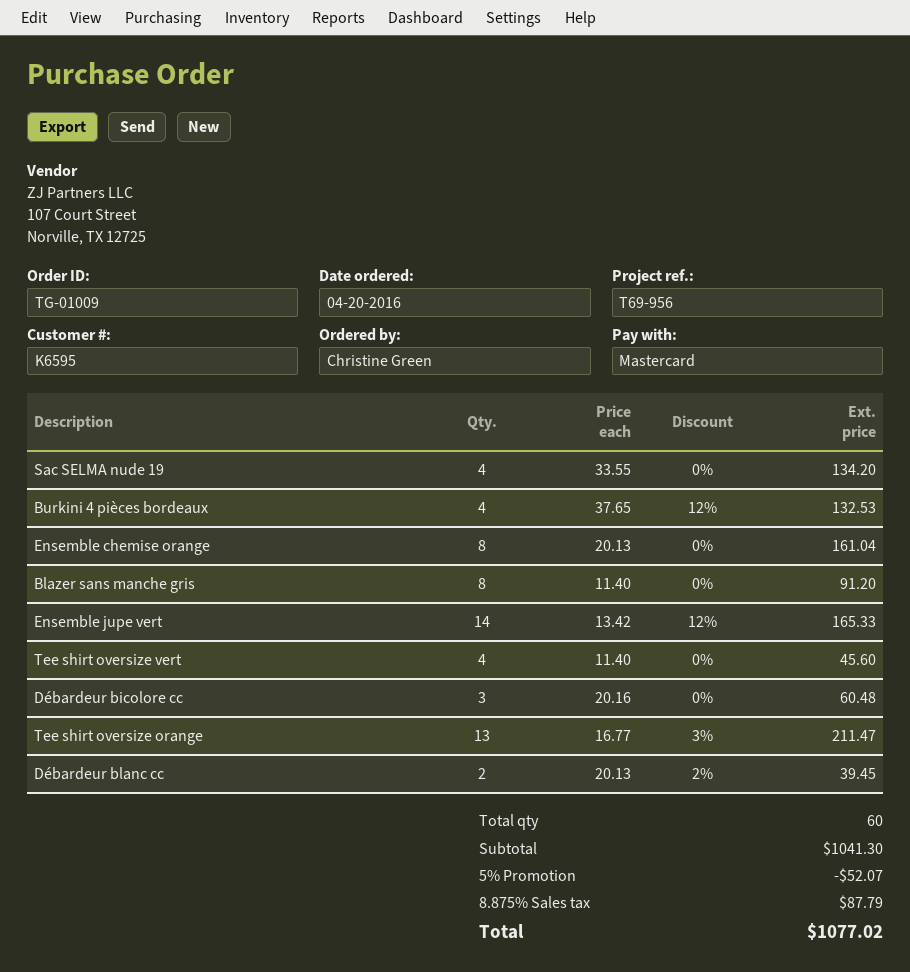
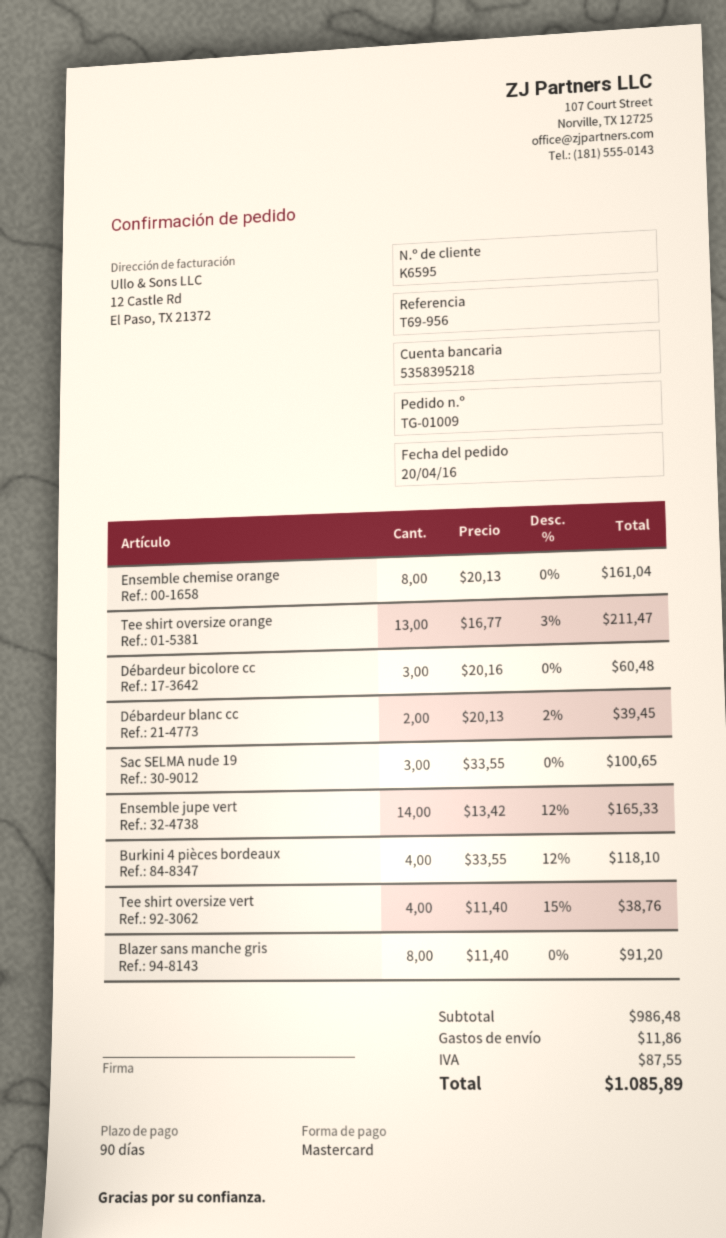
Sac SELMA nude 19: 4 x 33.55 = 134.20 -> 3 x 33.55 = 100.65
Burkini 4 pièces bordeaux: 4 x 37.65 - 12% = 132.53 -> 4 x 33.55 - 12% = 118.10
Tee shirt oversize vert: 4 x 11.40 = 45.60 -> 4 x 11.40 - 15% = 38.76
subtotal: 1041.30 -> 986.48
discount: 5% = 52.07 -> none
shipping: none -> 11.86
tax: 87.79 -> 87.55
total: 1077.02 -> 1085.89

